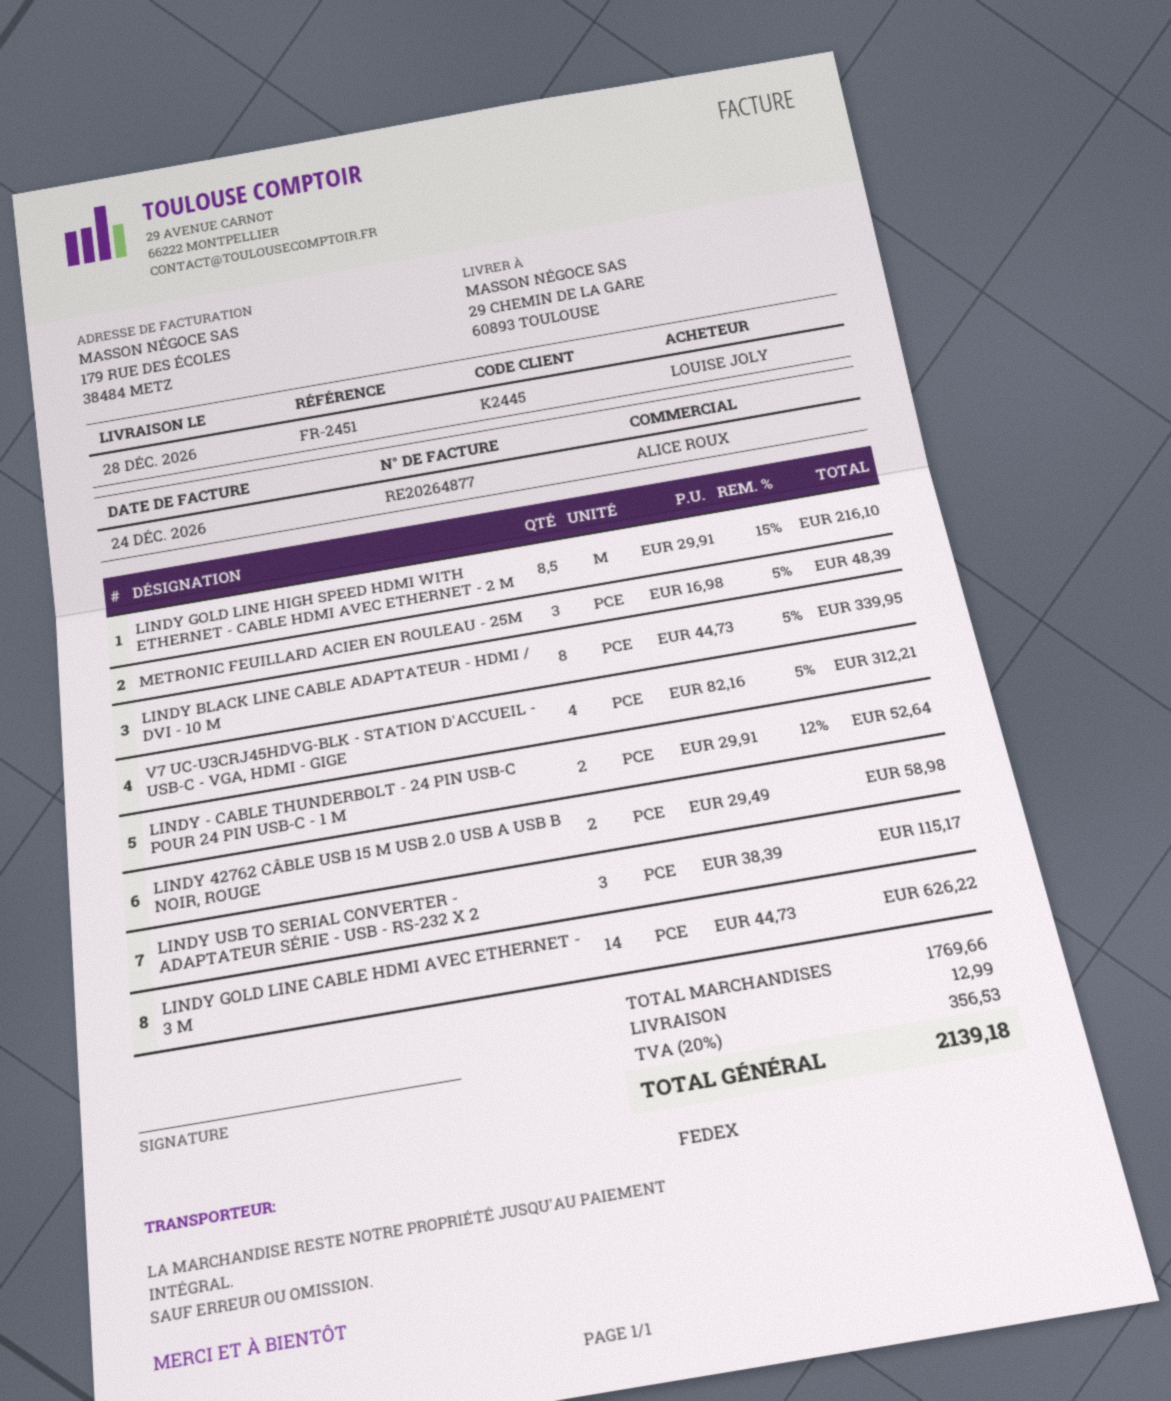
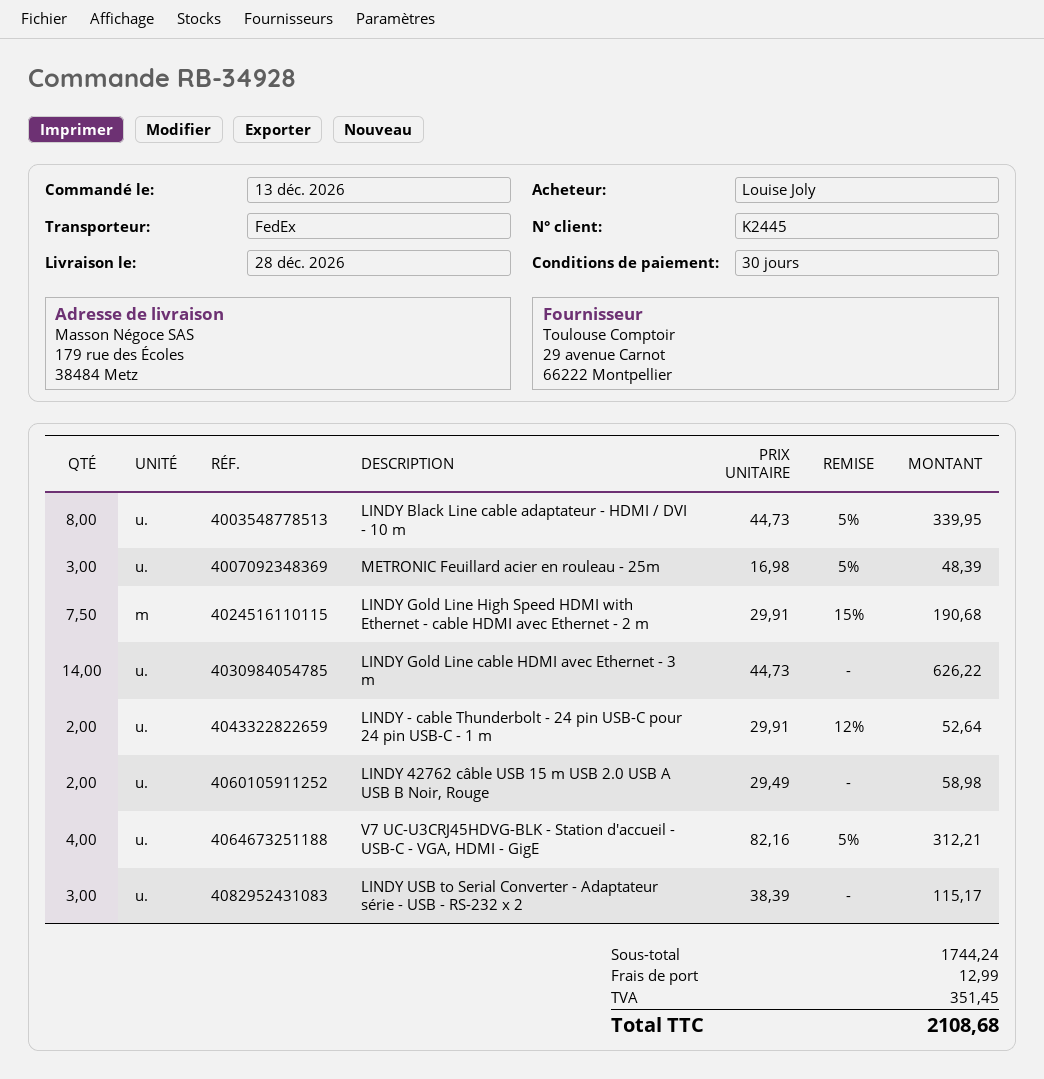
ship to: 29 CHEMIN DE LA GARE, 60893 TOULOUSE -> 179 rue des Écoles, 38484 Metz
LINDY GOLD LINE HIGH SPEED HDMI WITH ETHERNET - CABLE HDMI AVEC ETHERNET - 2 M: 8.5 x 29.91 - 15% = 216.10 -> 7.5 x 29.91 - 15% = 190.68
subtotal: 1769.66 -> 1744.24
tax: 356.53 -> 351.45
total: 2139.18 -> 2108.68

